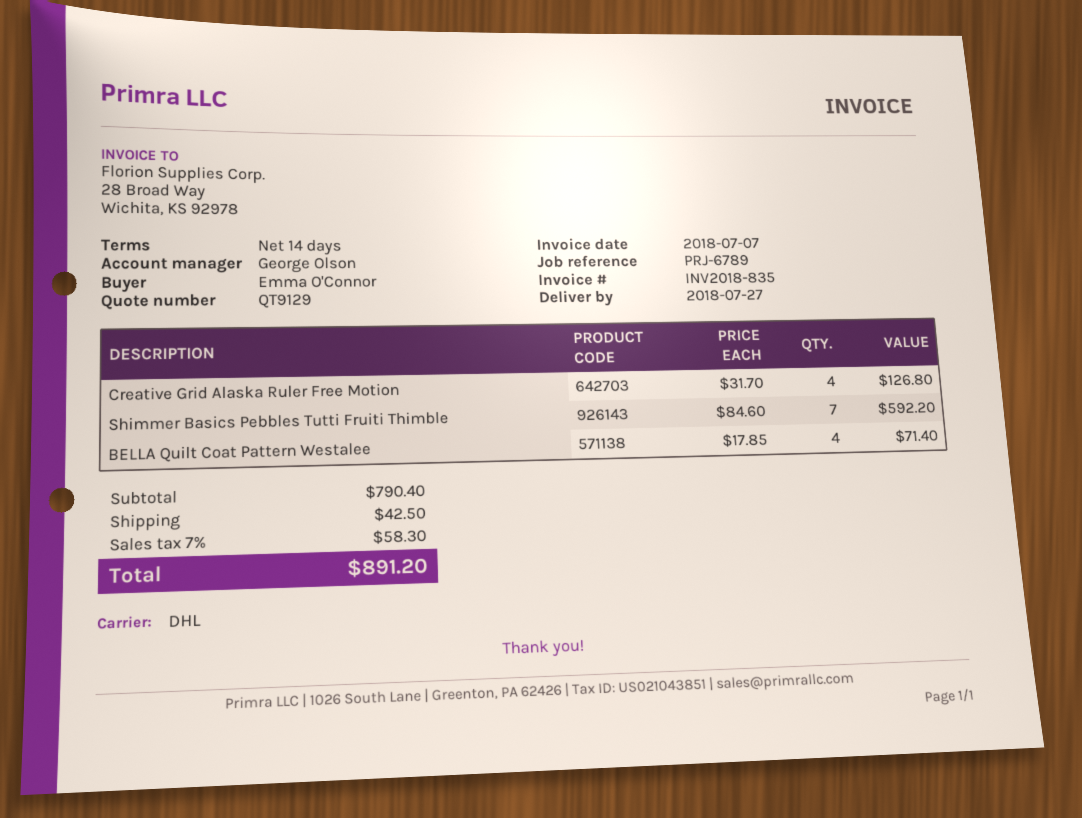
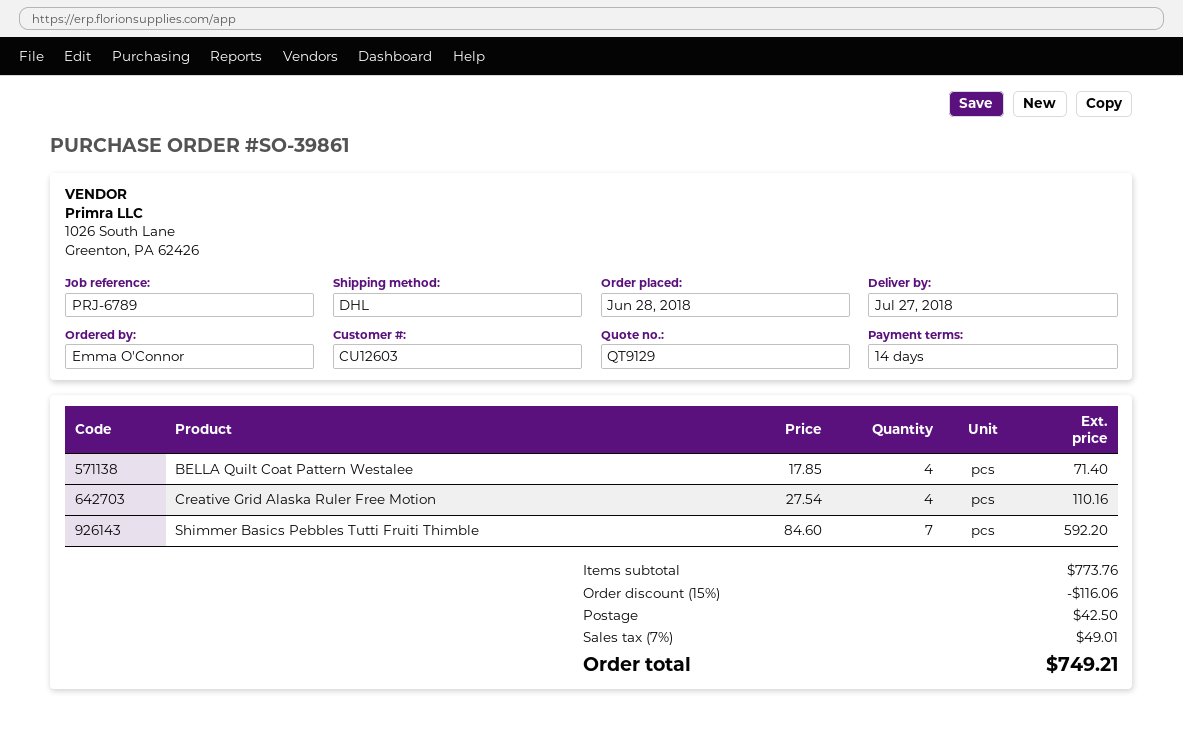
Creative Grid Alaska Ruler Free Motion: 4 x 31.70 = 126.80 -> 4 x 27.54 = 110.16
subtotal: 790.40 -> 773.76
discount: none -> 15% = 116.06
tax: 7% = 58.30 -> 7% = 49.01
total: 891.20 -> 749.21

